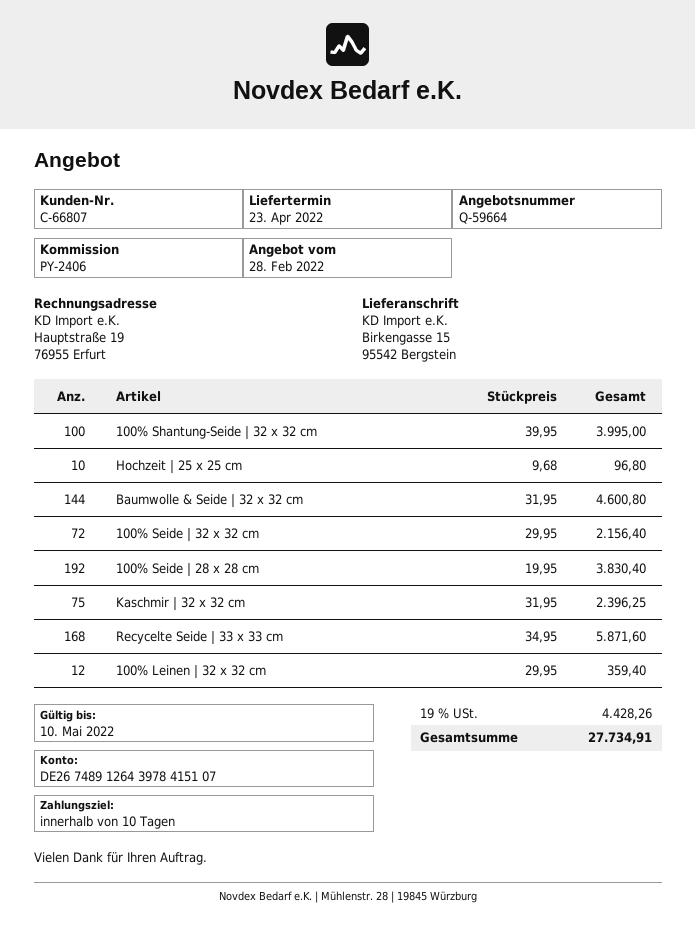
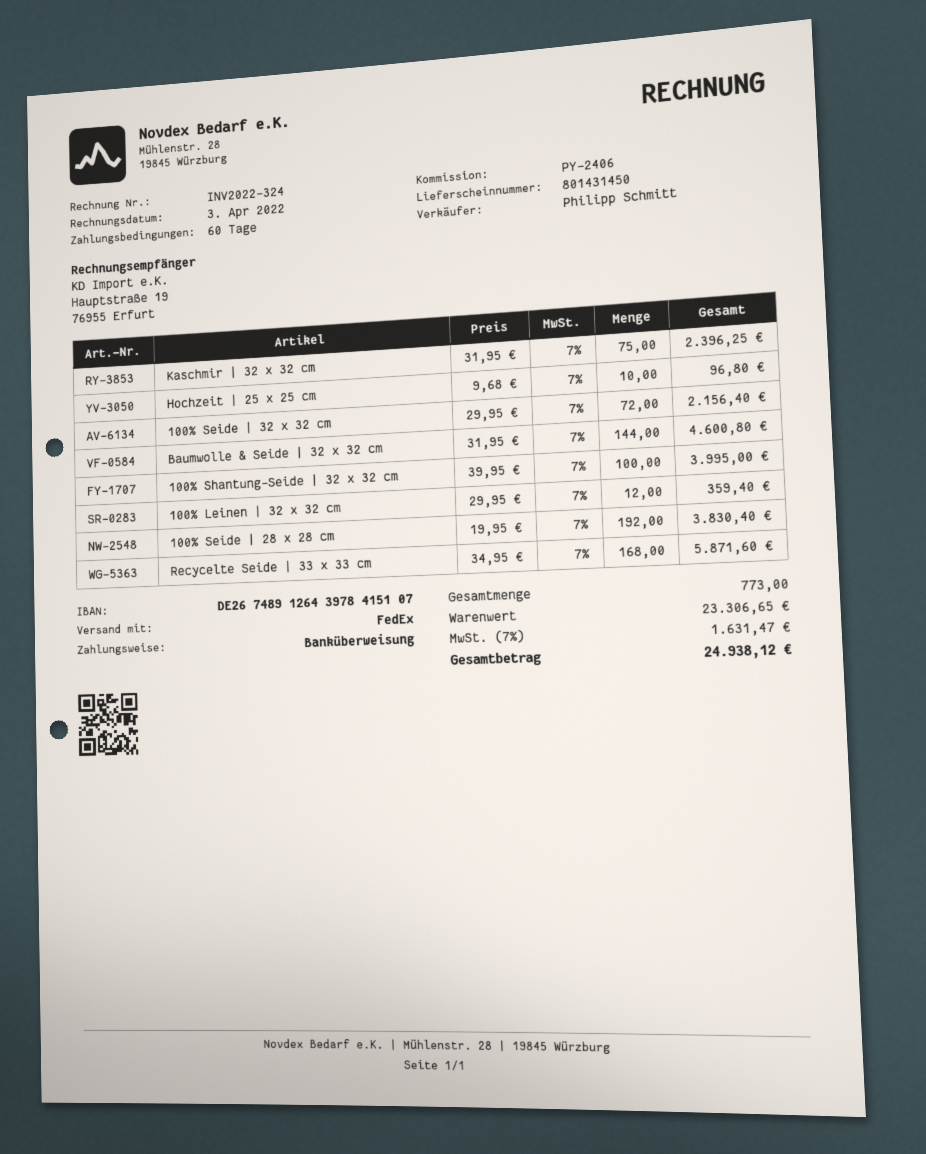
payment terms: 10 days -> 60 days
tax: 19% = 4428.26 -> 7% = 1631.47
total: 27734.91 -> 24938.12

